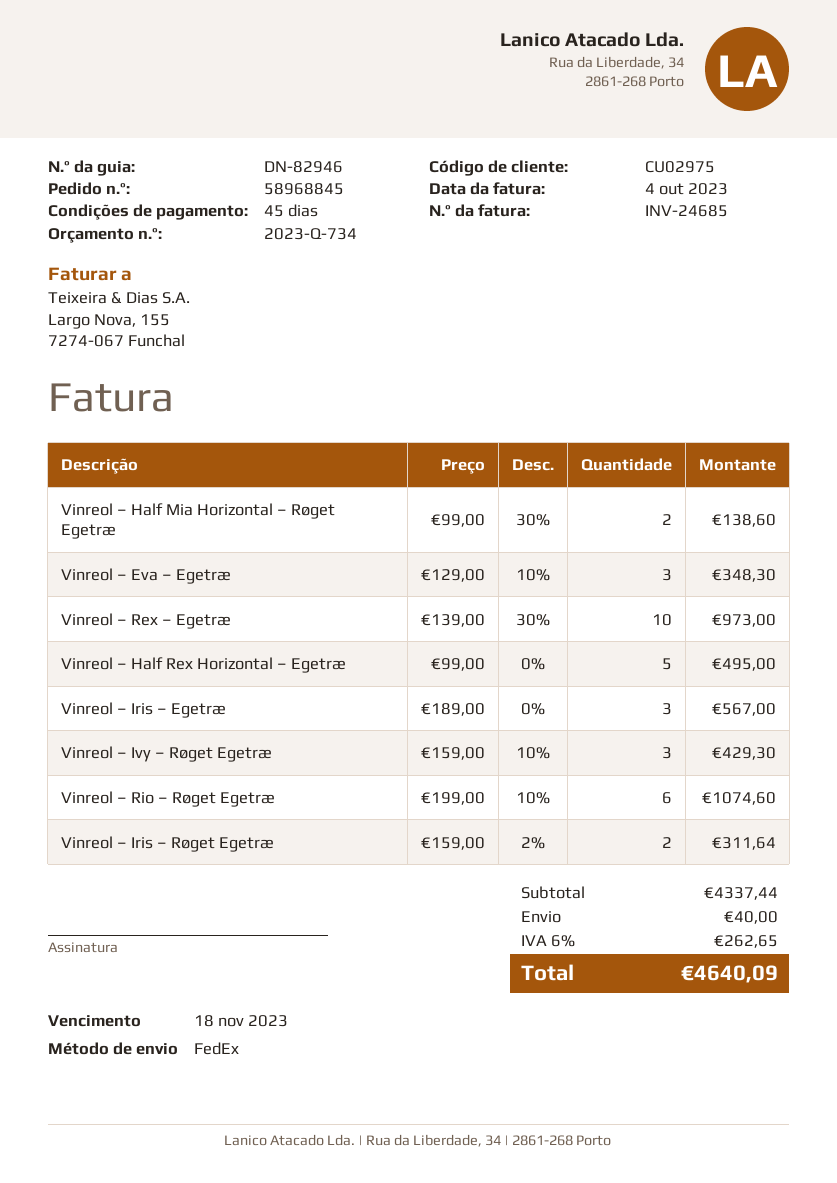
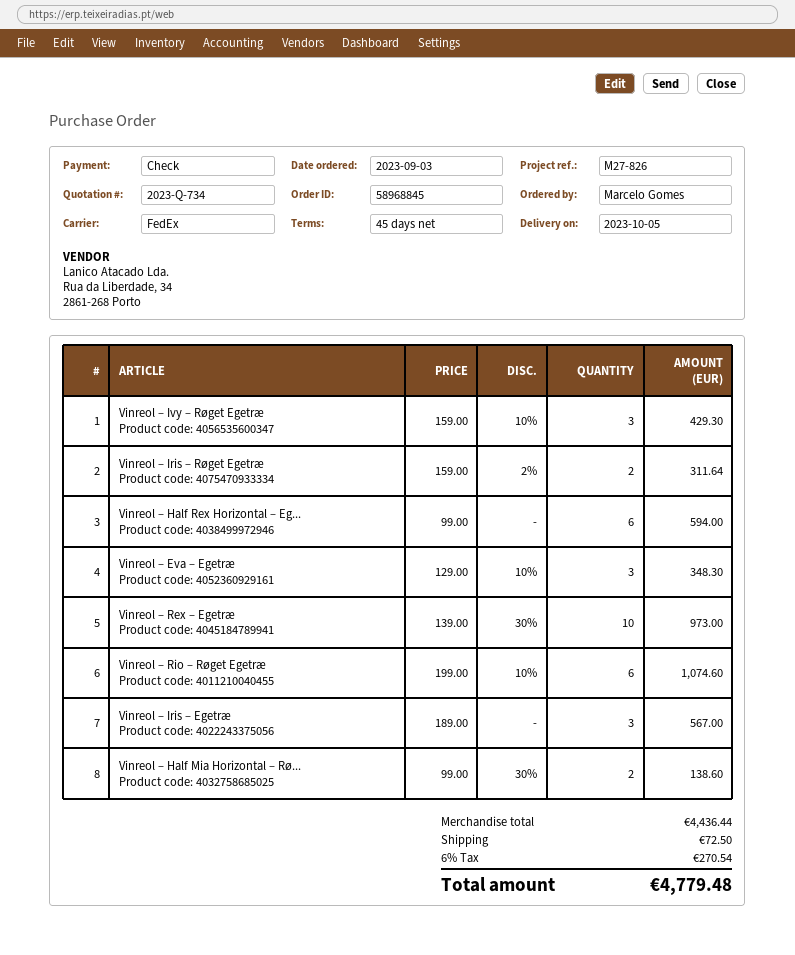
Vinreol – Half Rex Horizontal – Egetræ: 5 x 99.00 = 495.00 -> 6 x 99.00 = 594.00
subtotal: 4337.44 -> 4436.44
shipping: 40.00 -> 72.50
tax: 6% = 262.65 -> 6% = 270.54
total: 4640.09 -> 4779.48

